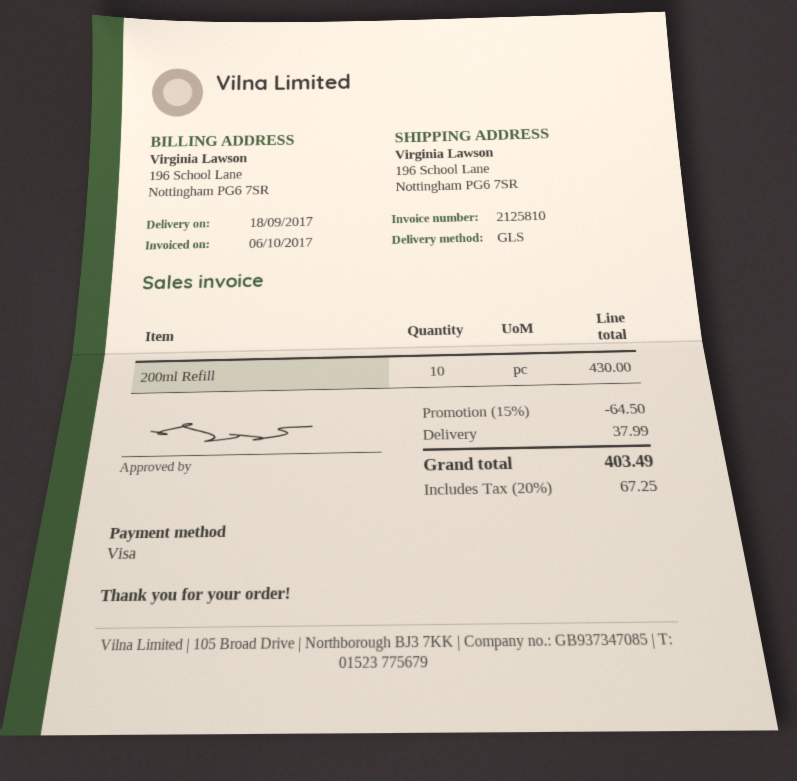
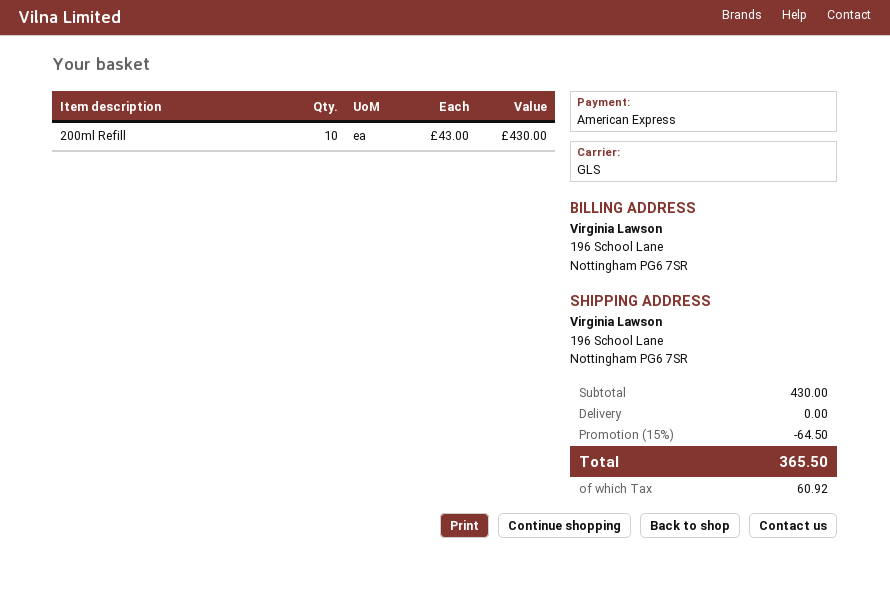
payment method: Visa -> American Express
shipping: 37.99 -> 0.00
tax: 67.25 -> 60.92
total: 403.49 -> 365.50

